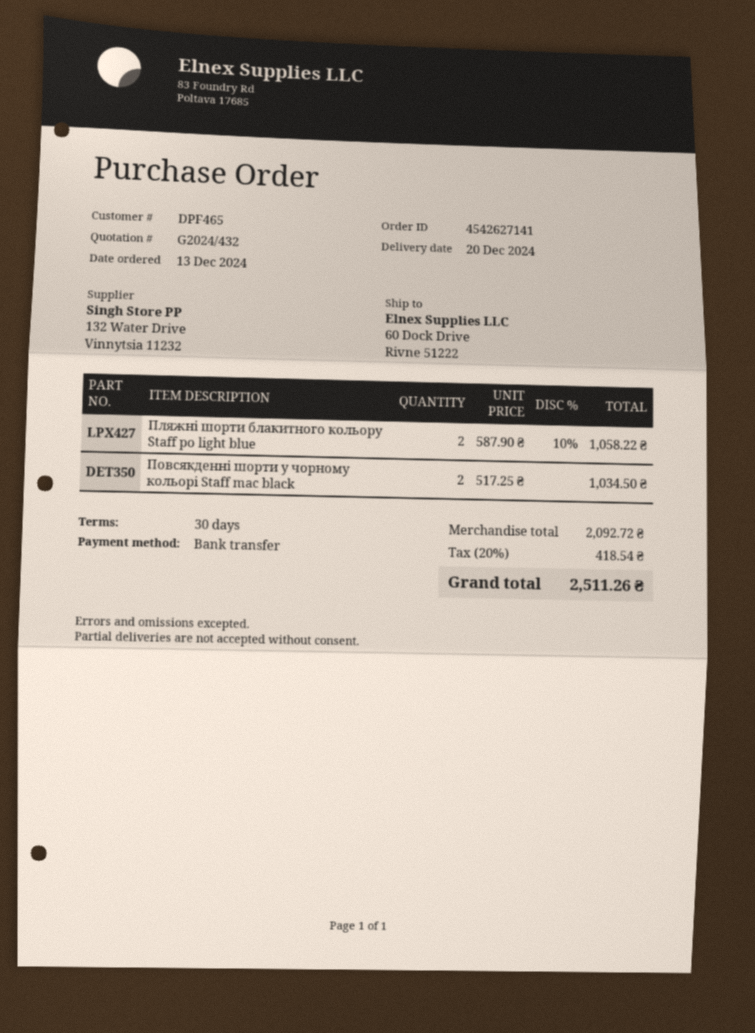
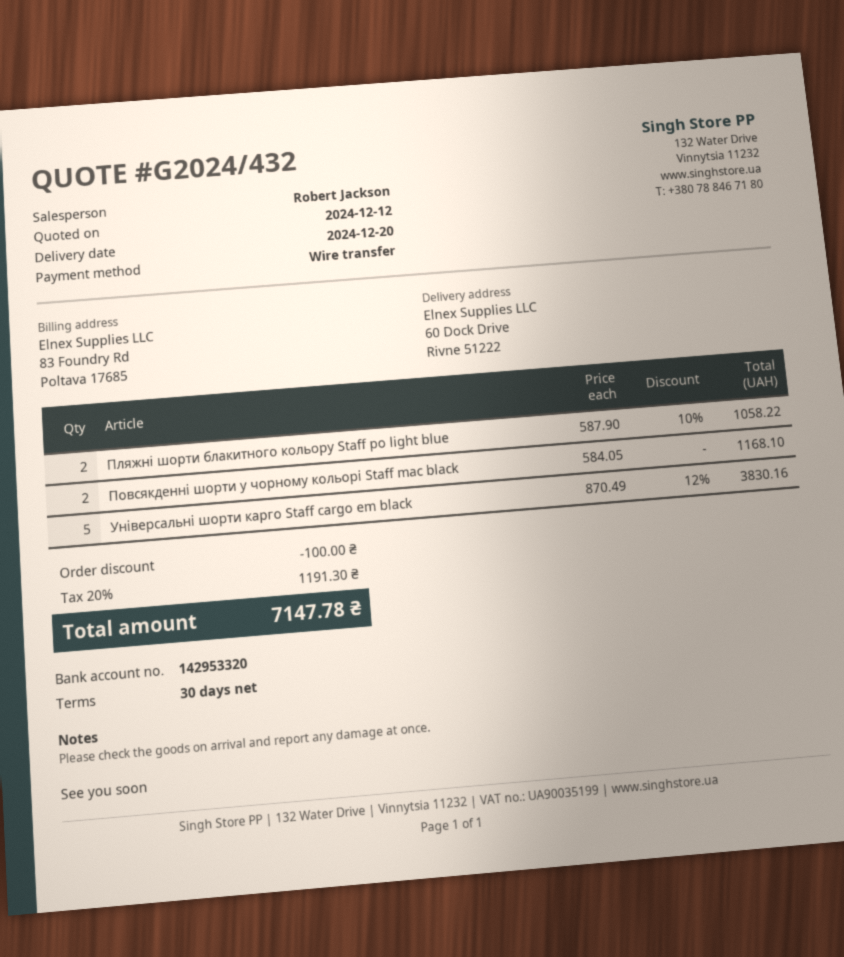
Повсякденні шорти у чорному кольорі Staff mac black: 2 x 517.25 = 1034.50 -> 2 x 584.05 = 1168.10
Універсальні шорти карго Staff cargo em black: none -> 5 x 870.49 - 12% = 3830.16
discount: none -> 100.00
tax: 20% = 418.54 -> 20% = 1191.30
total: 2511.26 -> 7147.78

